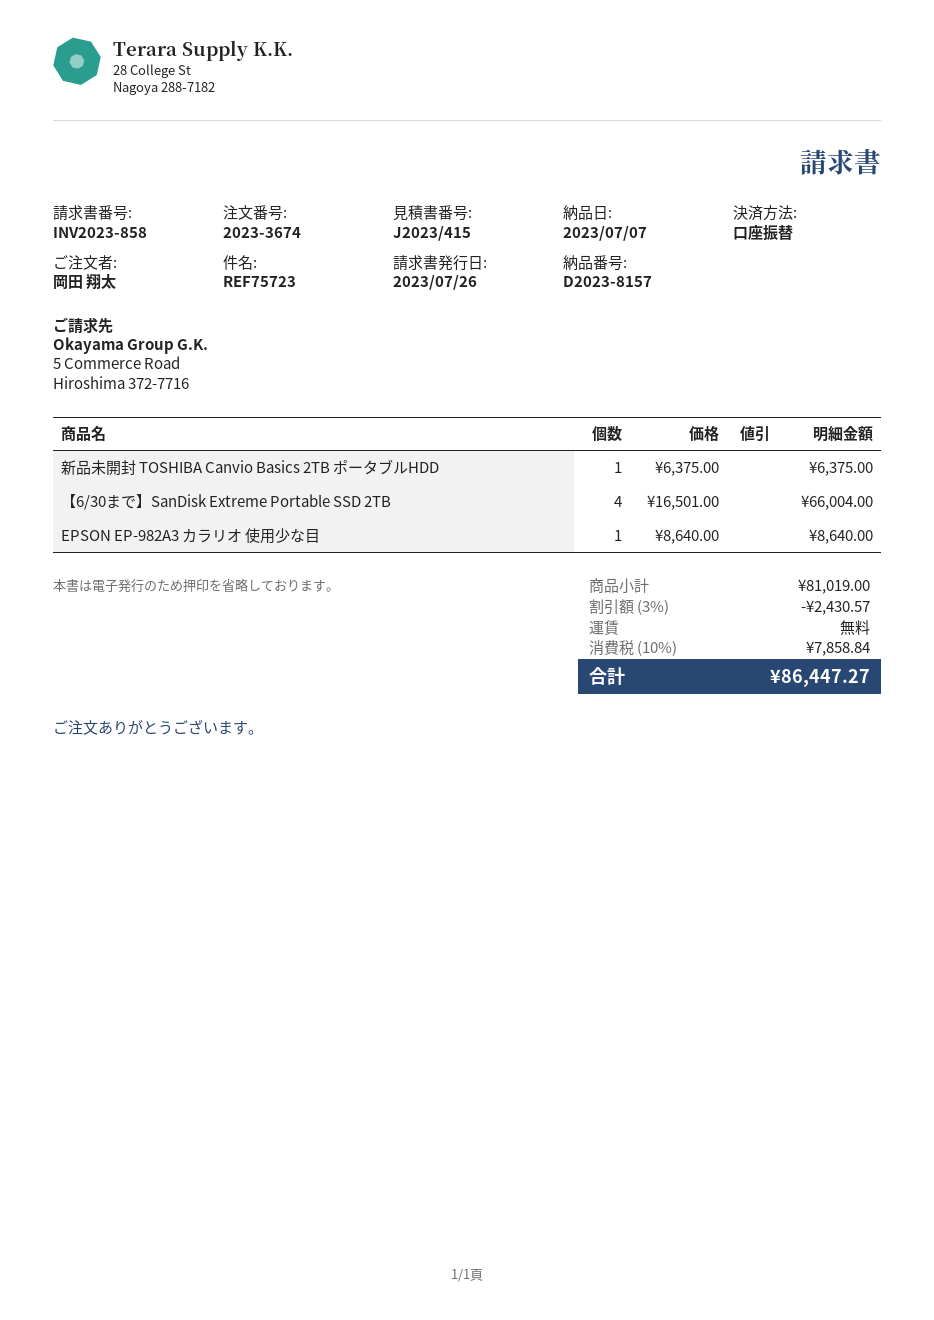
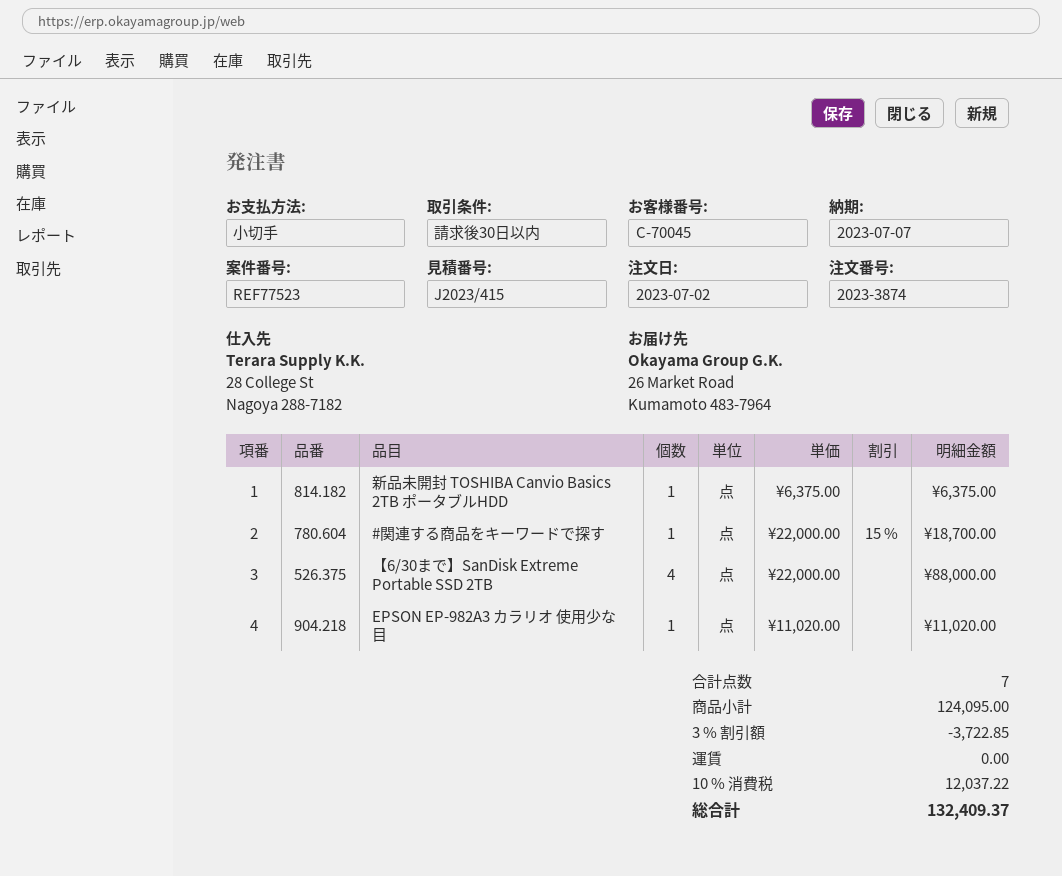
order number: 2023-3674 -> 2023-3874
reference: REF75723 -> REF77523
payment method: direct debit -> cheque
【6/30まで】SanDisk Extreme Portable SSD 2TB: 4 x 16501.00 = 66004.00 -> 4 x 22000.00 = 88000.00
EPSON EP-982A3 カラリオ 使用少な目: 1 x 8640.00 = 8640.00 -> 1 x 11020.00 = 11020.00
#関連する商品をキーワードで探す: none -> 1 x 22000.00 - 15% = 18700.00
subtotal: 81019.00 -> 124095.00
discount: 3% = 2430.57 -> 3% = 3722.85
tax: 10% = 7858.84 -> 10% = 12037.22
total: 86447.27 -> 132409.37

